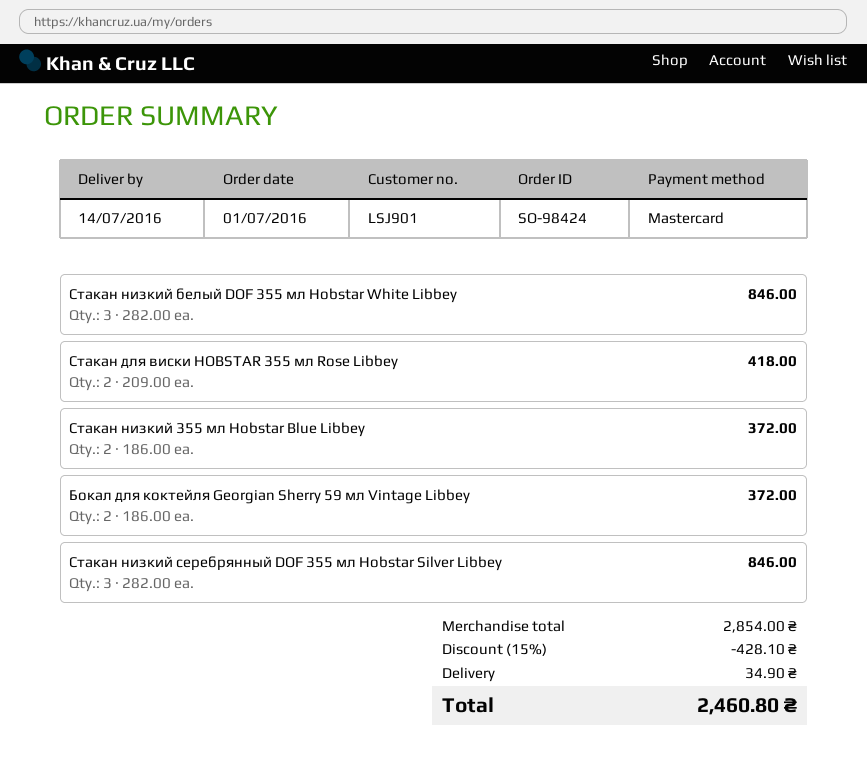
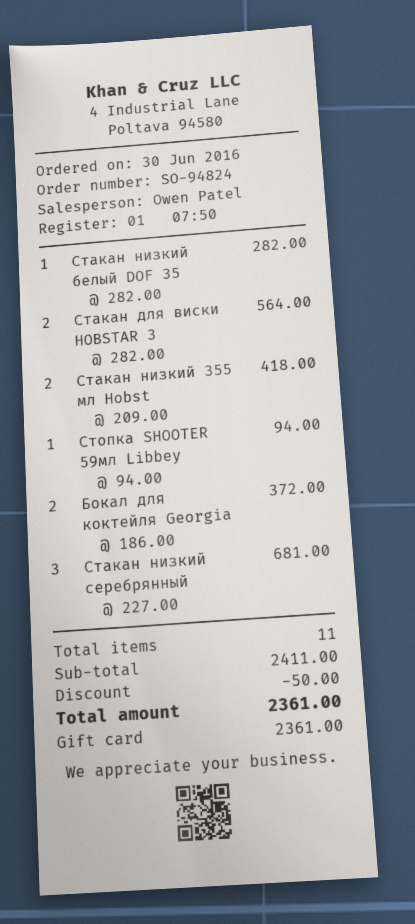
order number: SO-98424 -> SO-94824
order date: 2016-07-01 -> 2016-06-30
payment method: Mastercard -> gift card
Стакан низкий белый DOF 355 мл Hobstar White Libbey: 3 x 282.00 = 846.00 -> 1 x 282.00 = 282.00
Стакан для виски HOBSTAR 355 мл Rose Libbey: 2 x 209.00 = 418.00 -> 2 x 282.00 = 564.00
Стакан низкий 355 мл Hobstar Blue Libbey: 2 x 186.00 = 372.00 -> 2 x 209.00 = 418.00
Стакан низкий серебрянный DOF 355 мл Hobstar Silver Libbey: 3 x 282.00 = 846.00 -> 3 x 227.00 = 681.00
Стопка SHOOTER 59мл Libbey: none -> 1 x 94.00 = 94.00
subtotal: 2854.00 -> 2411.00
discount: 428.10 -> 50.00
shipping: 34.90 -> none
total: 2460.80 -> 2361.00

